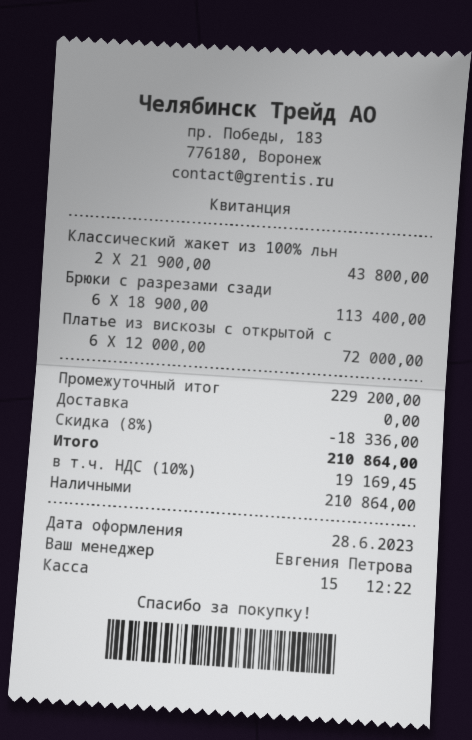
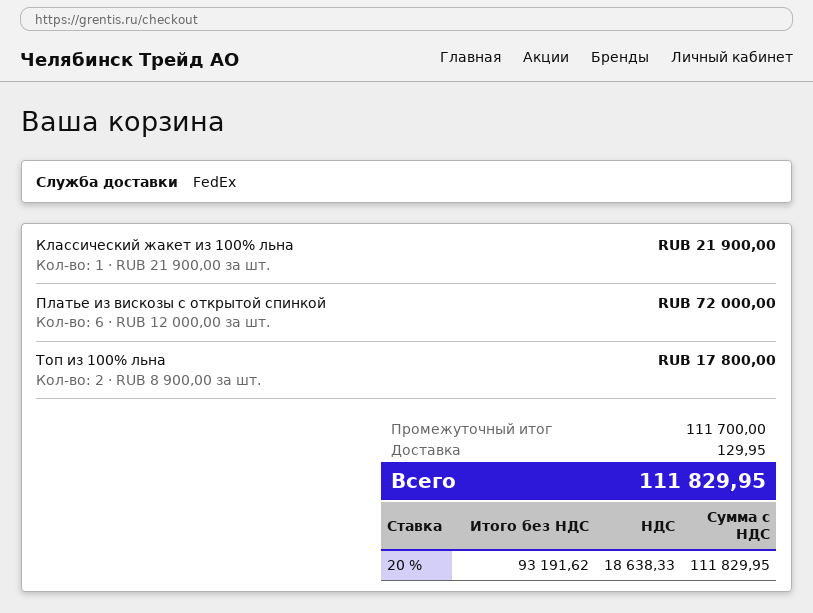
Классический жакет из 100% льн: 2 x 21900.00 = 43800.00 -> 1 x 21900.00 = 21900.00
Брюки с разрезами сзади: 6 x 18900.00 = 113400.00 -> none
Топ из 100% льна: none -> 2 x 8900.00 = 17800.00
subtotal: 229200.00 -> 111700.00
discount: 8% = 18336.00 -> none
shipping: 0.00 -> 129.95
tax: 10% = 19169.45 -> 20% = 18638.33
total: 210864.00 -> 111829.95

